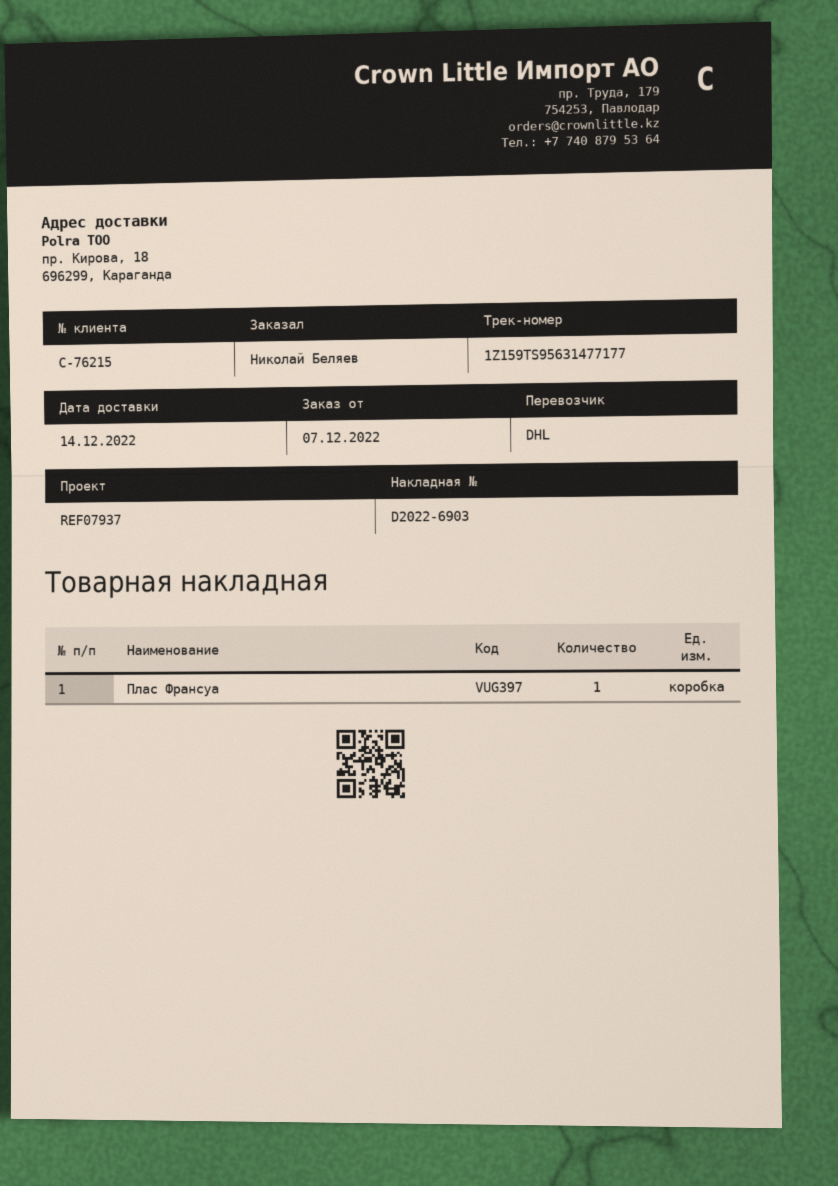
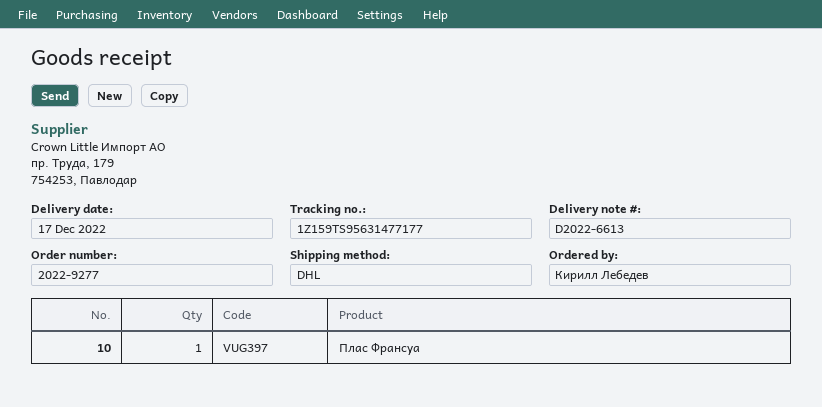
delivery note number: D2022-6903 -> D2022-6613
delivery date: 2022-12-14 -> 2022-12-17
ordered by: Николай Беляев -> Кирилл Лебедев

